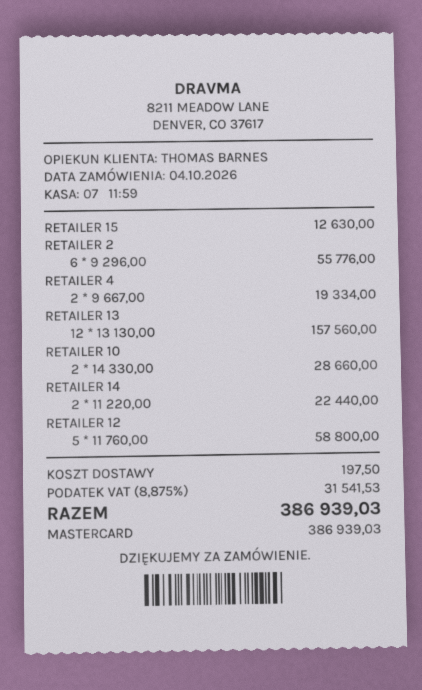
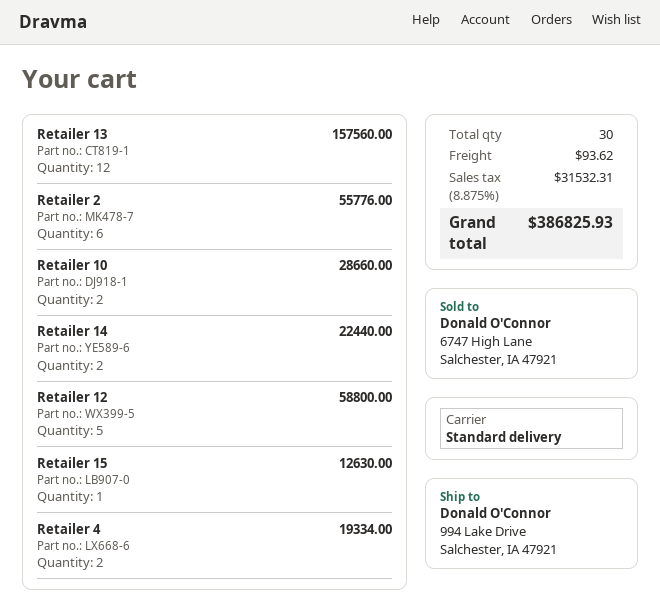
shipping: 197.50 -> 93.62
tax: 8.875% = 31541.53 -> 8.875% = 31532.31
total: 386939.03 -> 386825.93

